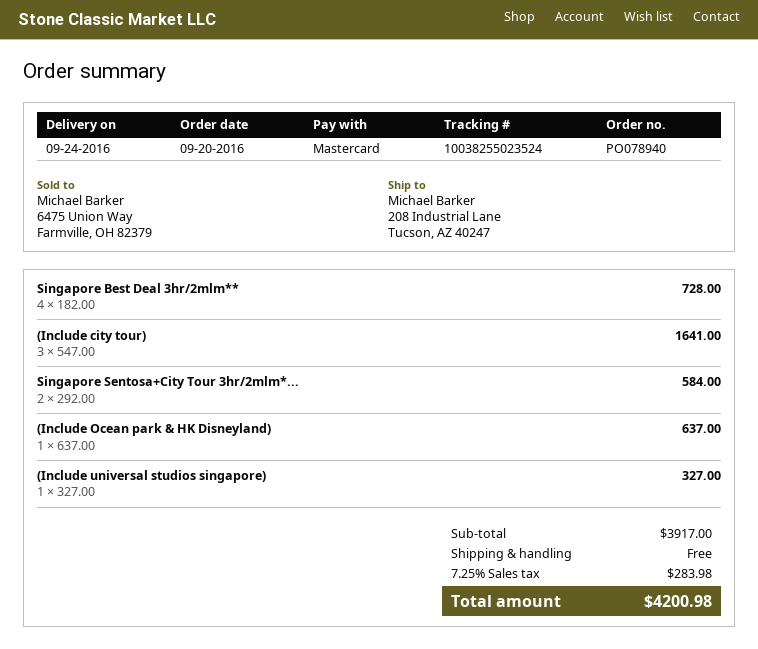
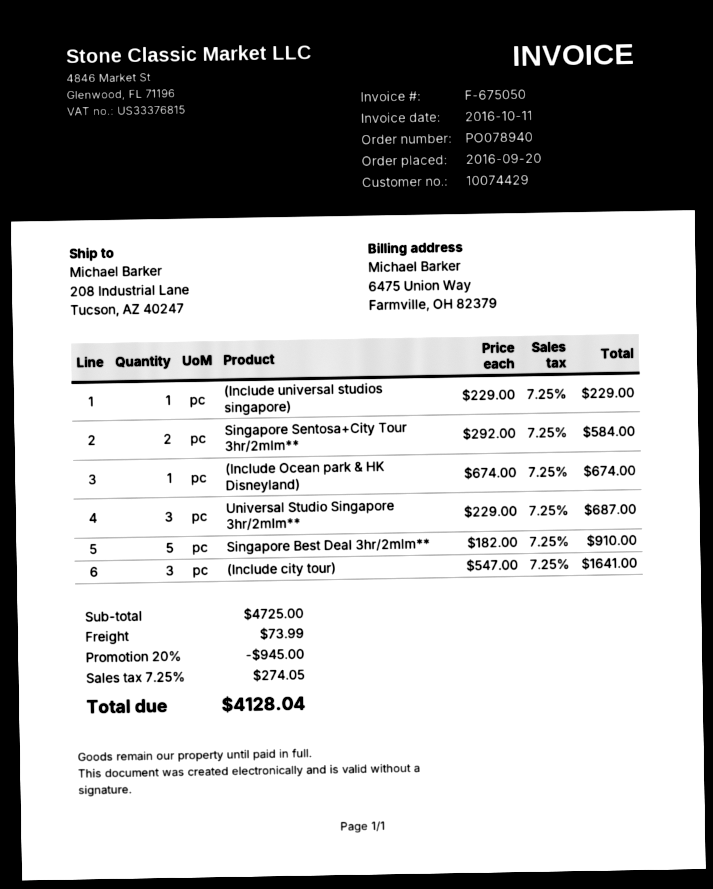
Singapore Best Deal 3hr/2mlm**: 4 x 182.00 = 728.00 -> 5 x 182.00 = 910.00
(Include Ocean park & HK Disneyland): 1 x 637.00 = 637.00 -> 1 x 674.00 = 674.00
(Include universal studios singapore): 1 x 327.00 = 327.00 -> 1 x 229.00 = 229.00
Universal Studio Singapore 3hr/2mlm**: none -> 3 x 229.00 = 687.00
subtotal: 3917.00 -> 4725.00
discount: none -> 20% = 945.00
shipping: 0.00 -> 73.99
tax: 7.25% = 283.98 -> 7.25% = 274.05
total: 4200.98 -> 4128.04

